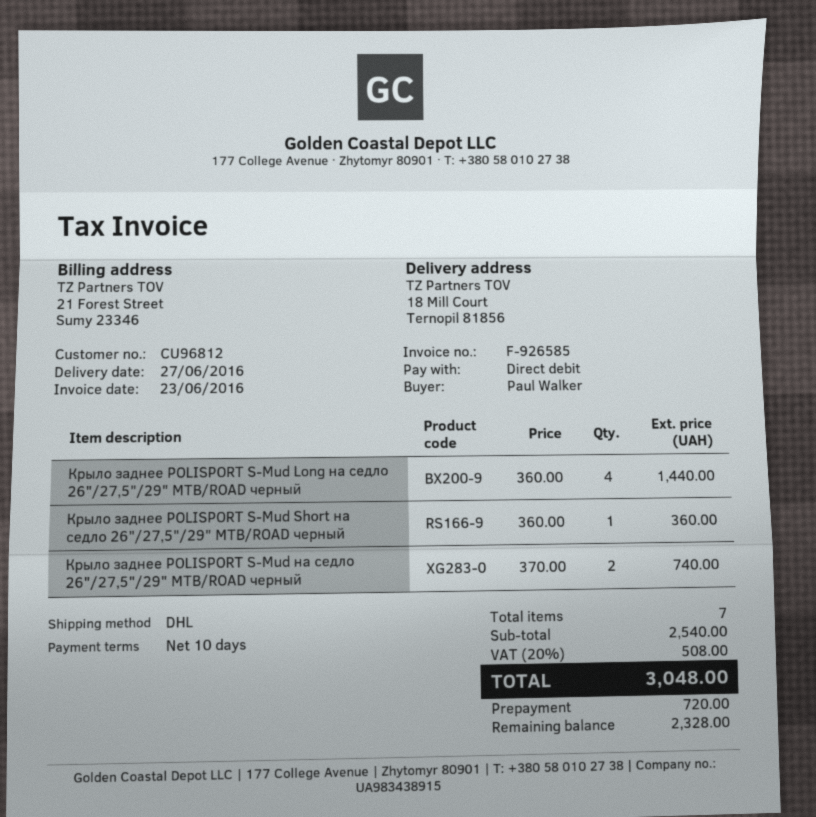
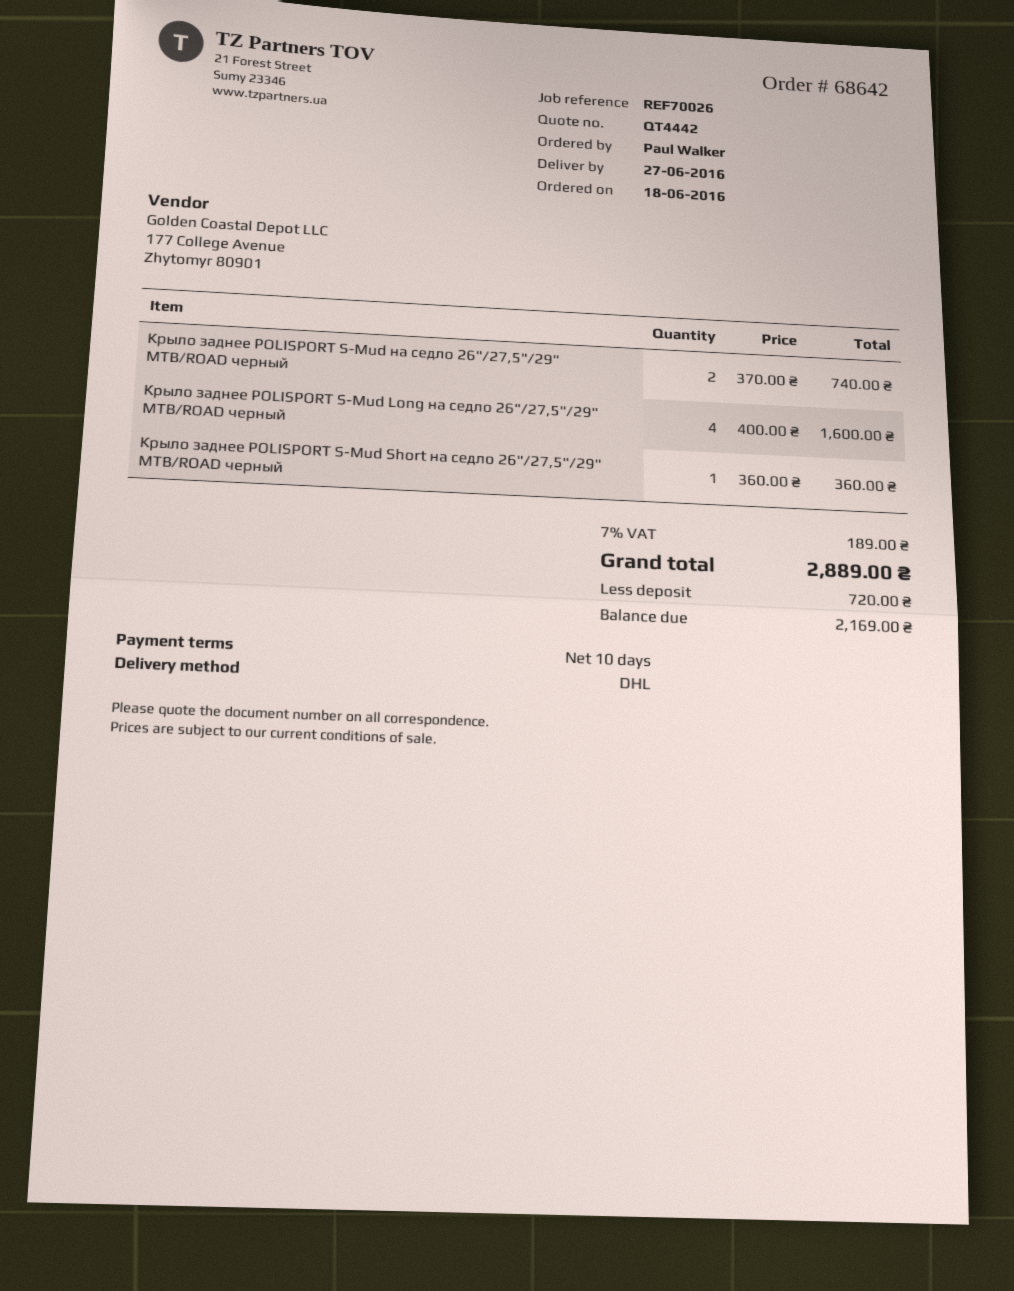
Крыло заднее POLISPORT S-Mud Long на седло 26"/27,5"/29" MTB/ROAD черный: 4 x 360.00 = 1440.00 -> 4 x 400.00 = 1600.00
tax: 20% = 508.00 -> 7% = 189.00
total: 3048.00 -> 2889.00
balance: 2328.00 -> 2169.00

